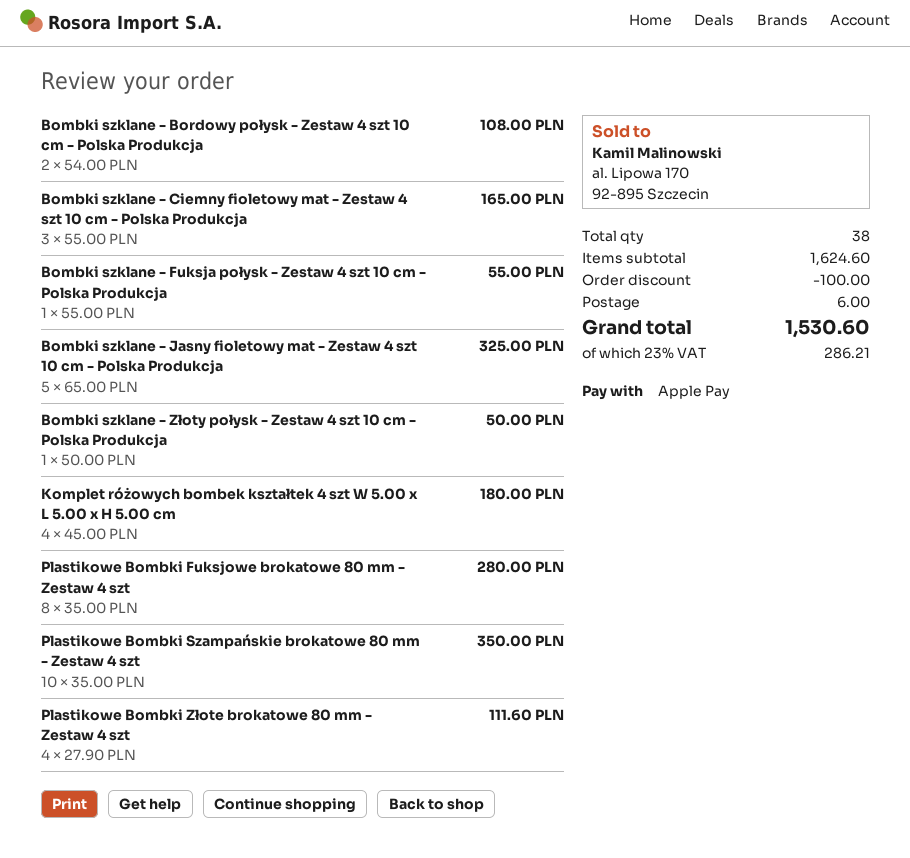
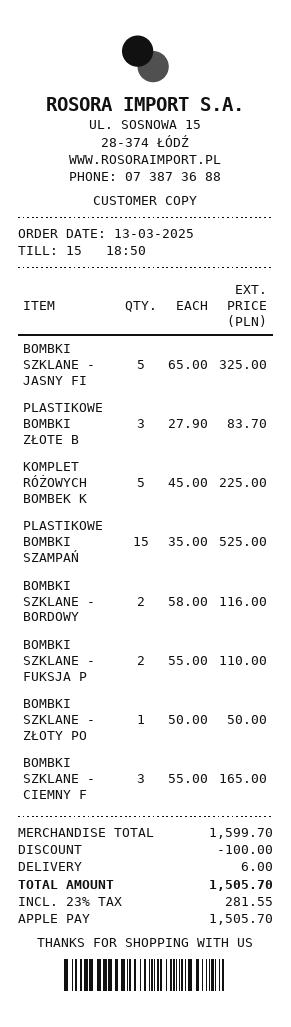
Bombki szklane - Bordowy połysk - Zestaw 4 szt 10 cm - Polska Produkcja: 2 x 54.00 = 108.00 -> 2 x 58.00 = 116.00
Bombki szklane - Fuksja połysk - Zestaw 4 szt 10 cm - Polska Produkcja: 1 x 55.00 = 55.00 -> 2 x 55.00 = 110.00
Komplet różowych bombek kształtek 4 szt W 5.00 x L 5.00 x H 5.00 cm: 4 x 45.00 = 180.00 -> 5 x 45.00 = 225.00
Plastikowe Bombki Fuksjowe brokatowe 80 mm - Zestaw 4 szt: 8 x 35.00 = 280.00 -> none
Plastikowe Bombki Szampańskie brokatowe 80 mm - Zestaw 4 szt: 10 x 35.00 = 350.00 -> 15 x 35.00 = 525.00
Plastikowe Bombki Złote brokatowe 80 mm - Zestaw 4 szt: 4 x 27.90 = 111.60 -> 3 x 27.90 = 83.70
subtotal: 1624.60 -> 1599.70
tax: 23% = 286.21 -> 23% = 281.55
total: 1530.60 -> 1505.70

